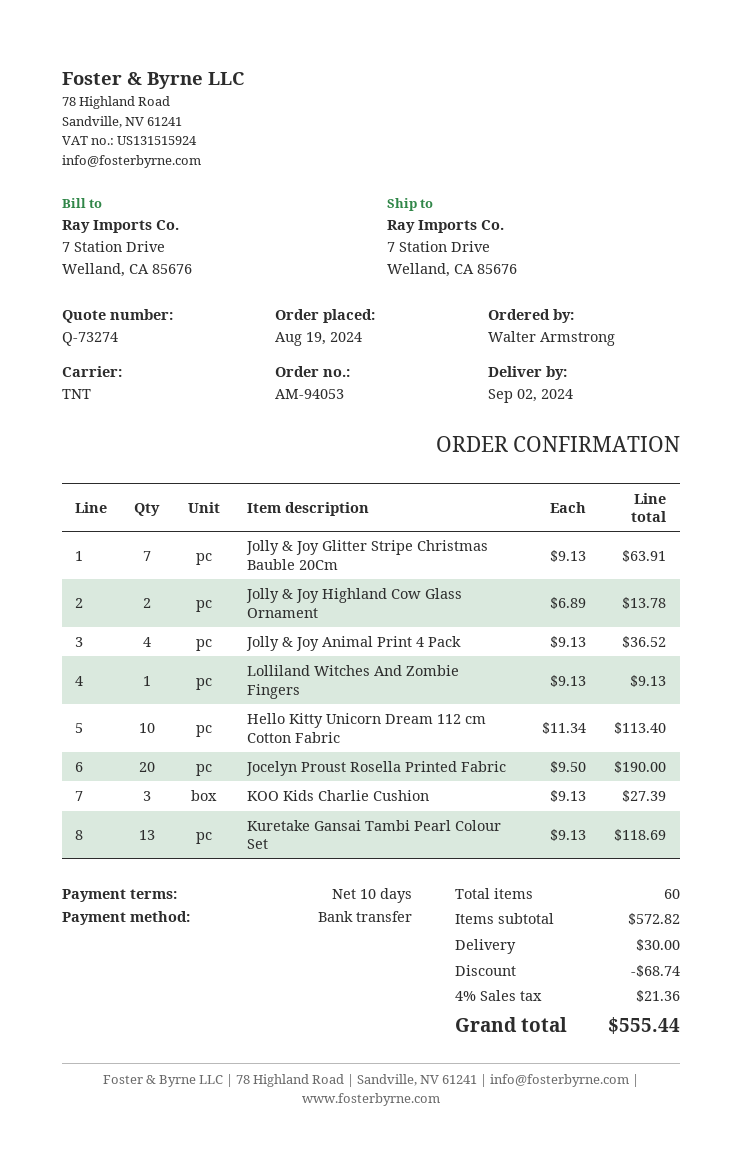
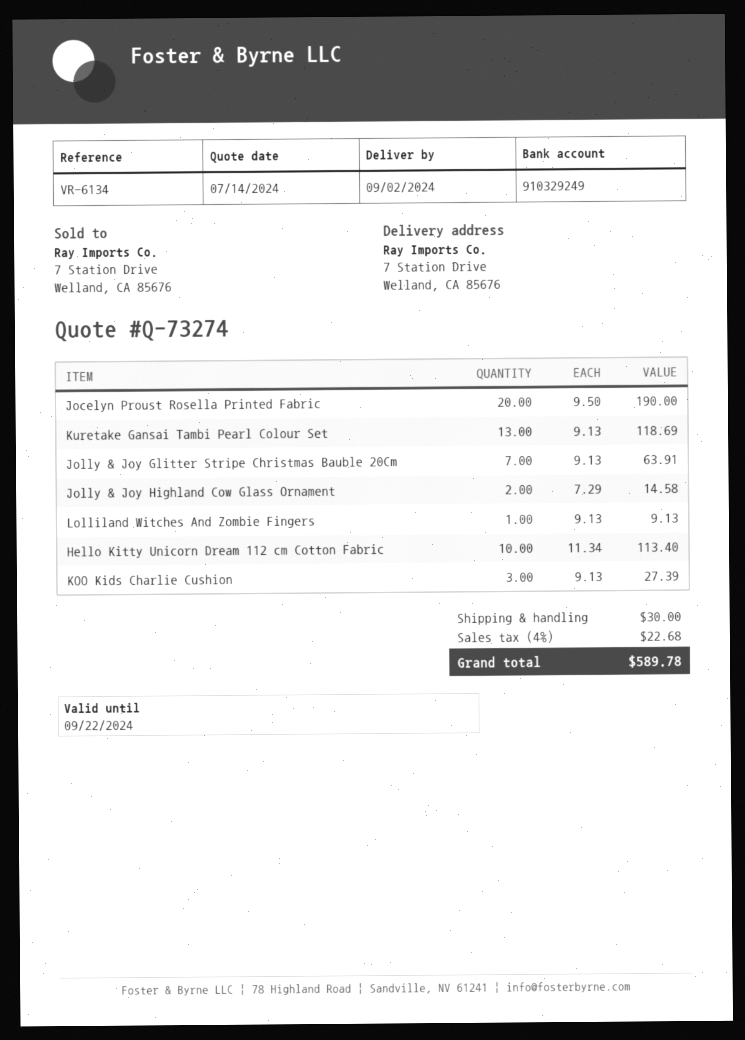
Jolly & Joy Highland Cow Glass Ornament: 2 x 6.89 = 13.78 -> 2 x 7.29 = 14.58
Jolly & Joy Animal Print 4 Pack: 4 x 9.13 = 36.52 -> none
discount: 68.74 -> none
tax: 4% = 21.36 -> 4% = 22.68
total: 555.44 -> 589.78

